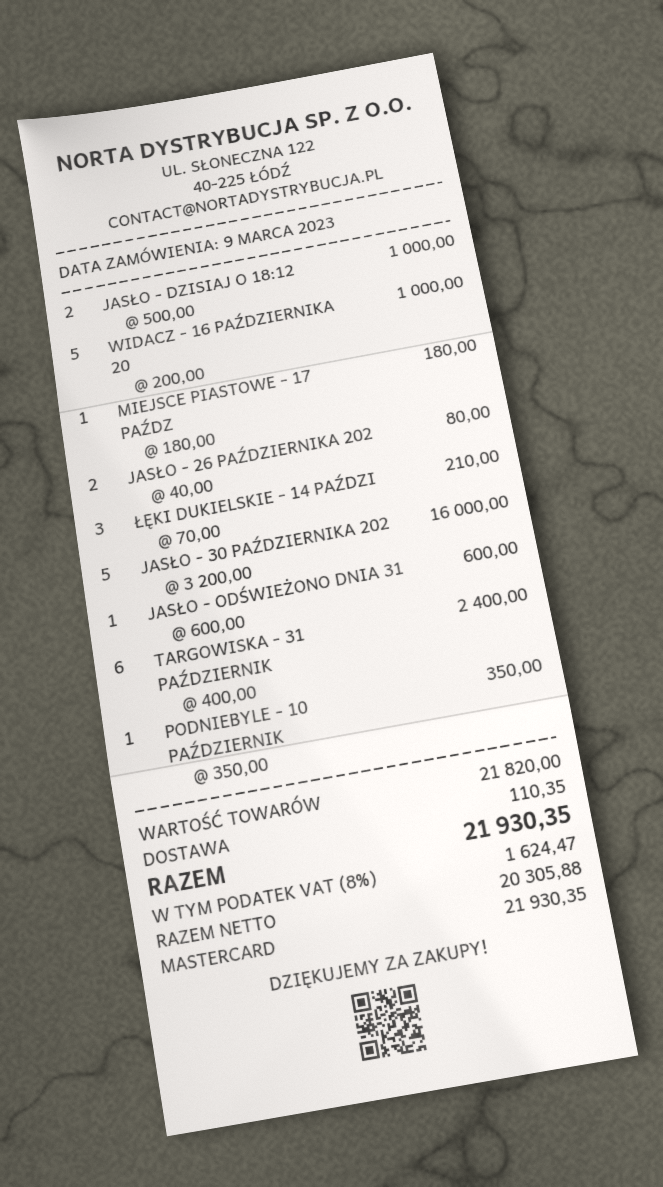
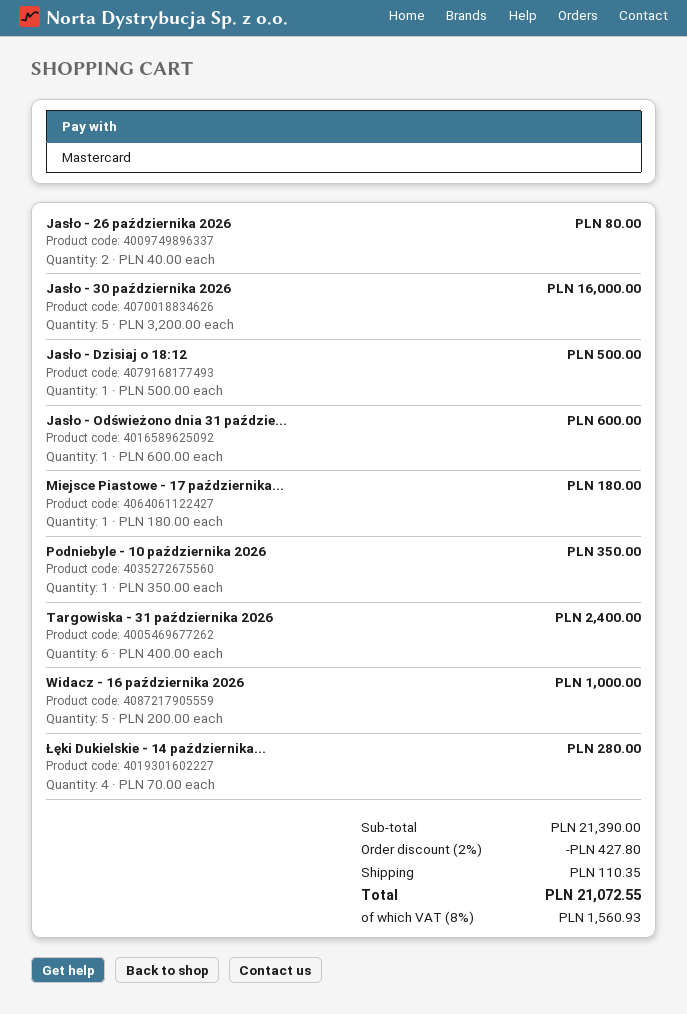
JASŁO - DZISIAJ O 18:12: 2 x 500.00 = 1000.00 -> 1 x 500.00 = 500.00
ŁĘKI DUKIELSKIE - 14 PAŹDZI: 3 x 70.00 = 210.00 -> 4 x 70.00 = 280.00
subtotal: 21820.00 -> 21390.00
discount: none -> 2% = 427.80
tax: 8% = 1624.47 -> 8% = 1560.93
total: 21930.35 -> 21072.55

